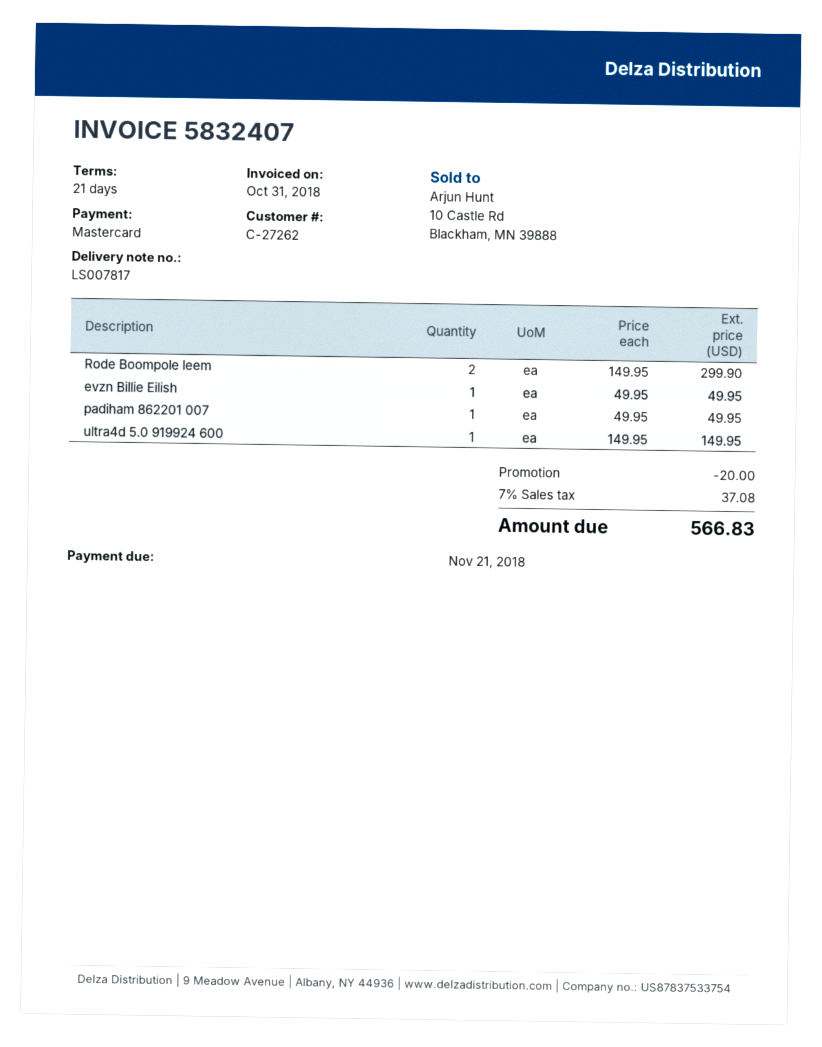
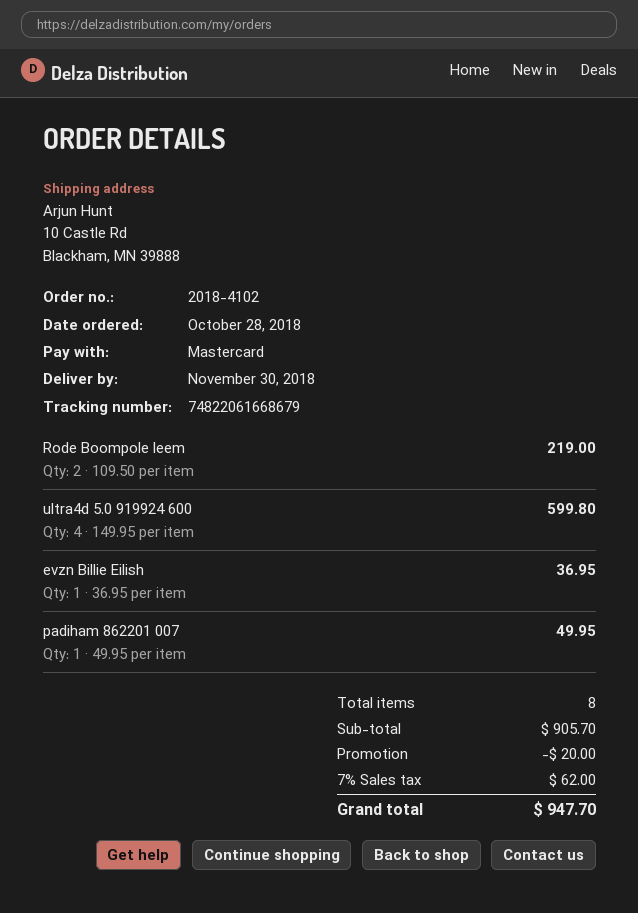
Rode Boompole leem: 2 x 149.95 = 299.90 -> 2 x 109.50 = 219.00
evzn Billie Eilish: 1 x 49.95 = 49.95 -> 1 x 36.95 = 36.95
ultra4d 5.0 919924 600: 1 x 149.95 = 149.95 -> 4 x 149.95 = 599.80
tax: 7% = 37.08 -> 7% = 62.00
total: 566.83 -> 947.70

